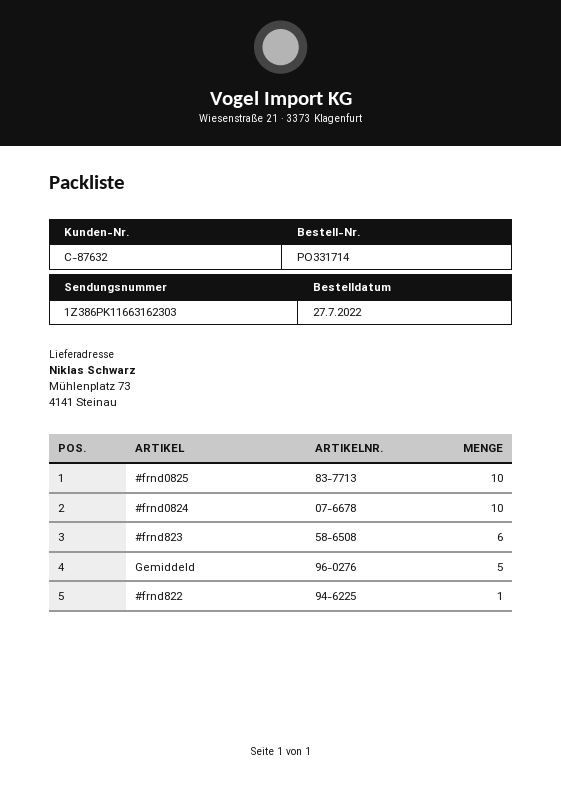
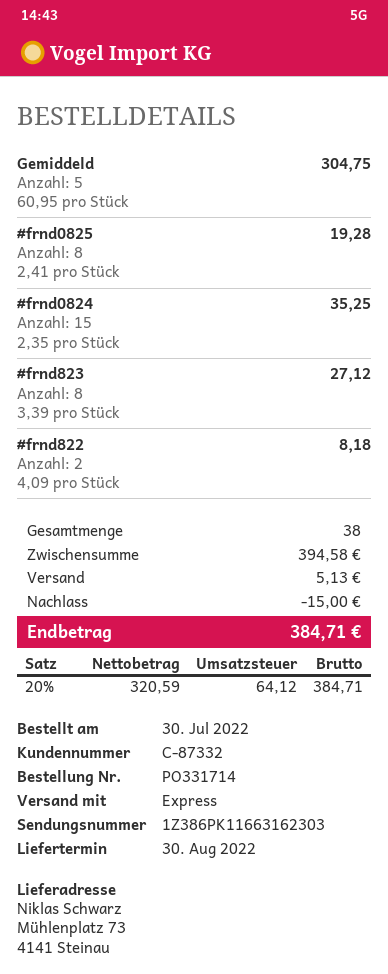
order date: 2022-07-27 -> 2022-07-30
customer number: C-87632 -> C-87332
#frnd0825: 10 -> 8
#frnd0824: 10 -> 15
#frnd823: 6 -> 8
#frnd822: 1 -> 2

